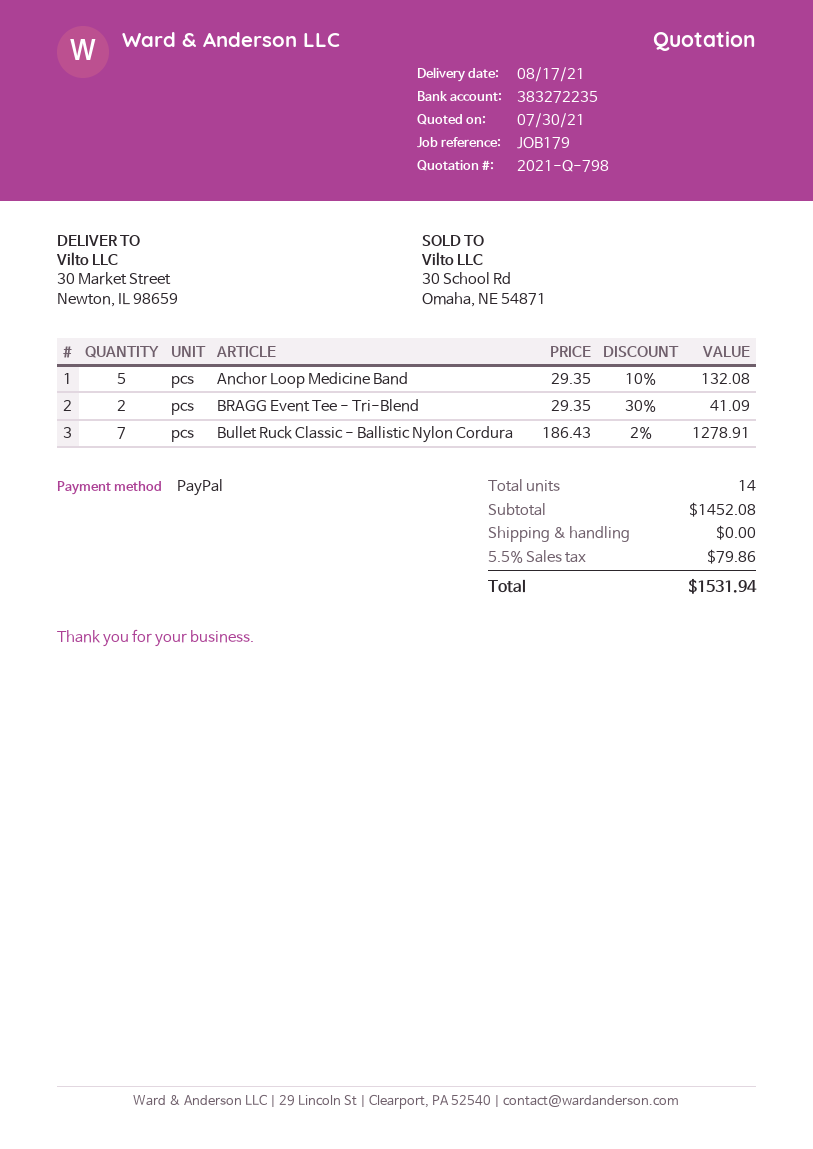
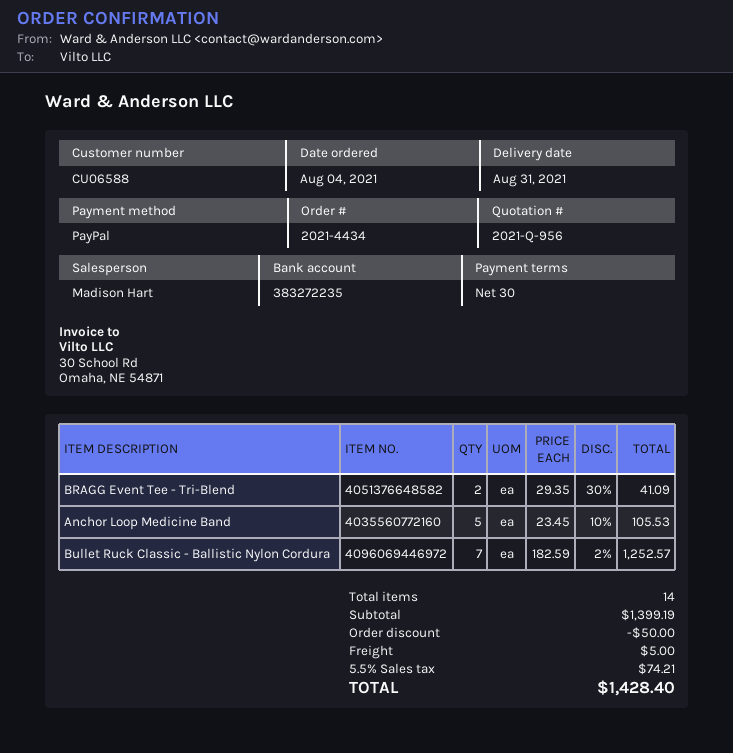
quote number: 2021-Q-798 -> 2021-Q-956
delivery date: 2021-08-17 -> 2021-08-31
Anchor Loop Medicine Band: 5 x 29.35 - 10% = 132.08 -> 5 x 23.45 - 10% = 105.53
Bullet Ruck Classic - Ballistic Nylon Cordura: 7 x 186.43 - 2% = 1278.91 -> 7 x 182.59 - 2% = 1252.57
subtotal: 1452.08 -> 1399.19
discount: none -> 50.00
shipping: 0.00 -> 5.00
tax: 5.5% = 79.86 -> 5.5% = 74.21
total: 1531.94 -> 1428.40

